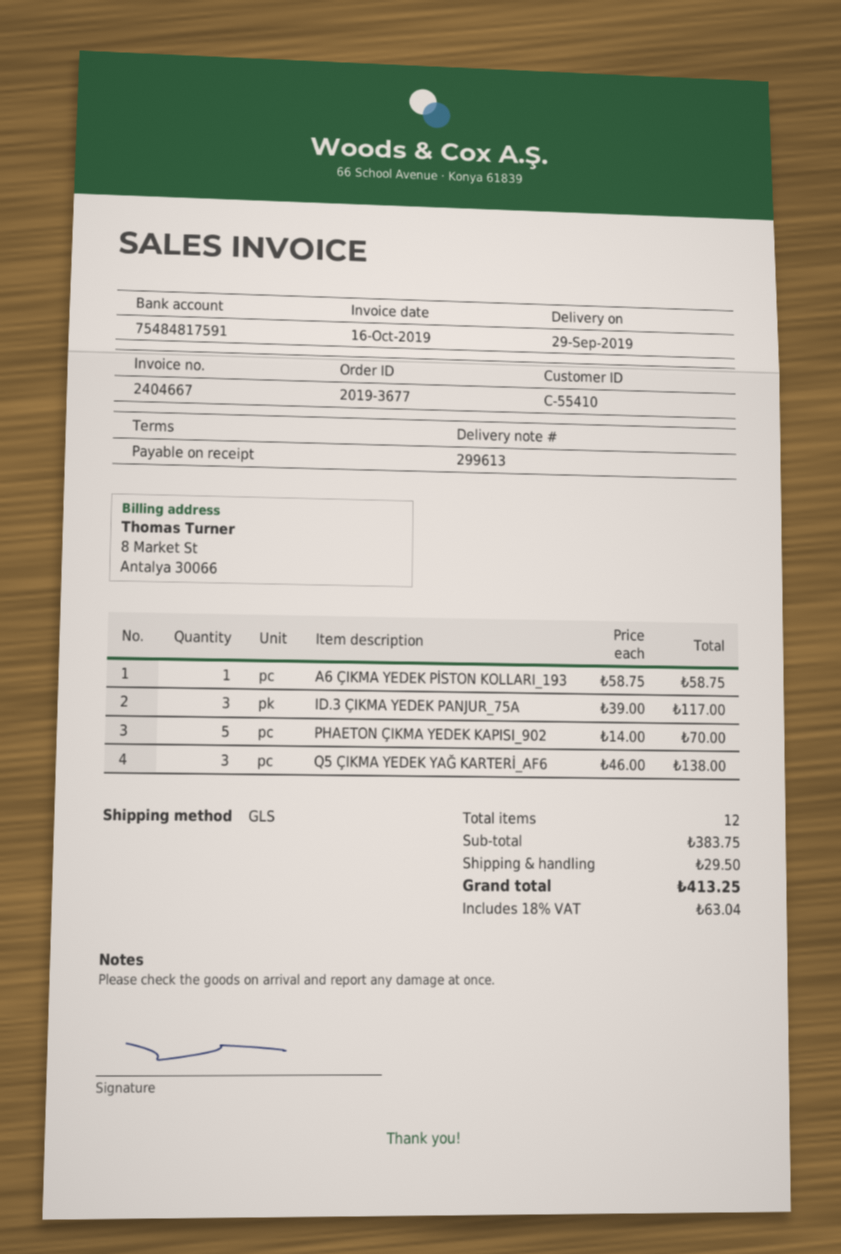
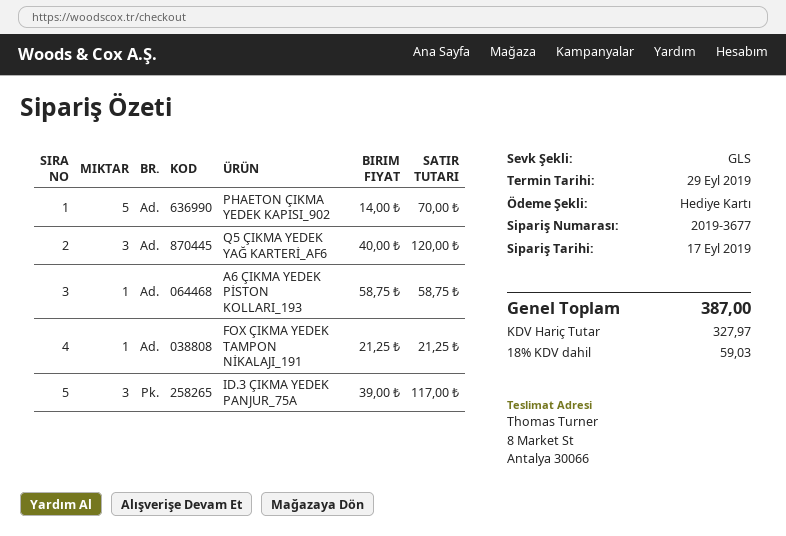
Q5 ÇIKMA YEDEK YAĞ KARTERİ_AF6: 3 x 46.00 = 138.00 -> 3 x 40.00 = 120.00
FOX ÇIKMA YEDEK TAMPON NİKALAJI_191: none -> 1 x 21.25 = 21.25
shipping: 29.50 -> none
tax: 18% = 63.04 -> 18% = 59.03
total: 413.25 -> 387.00

